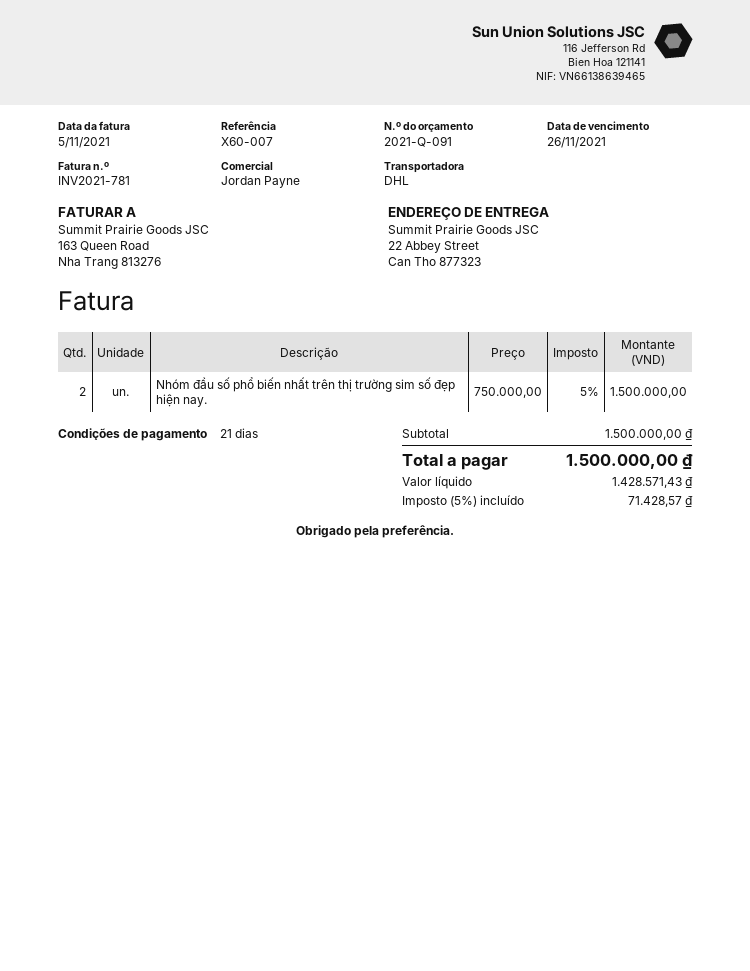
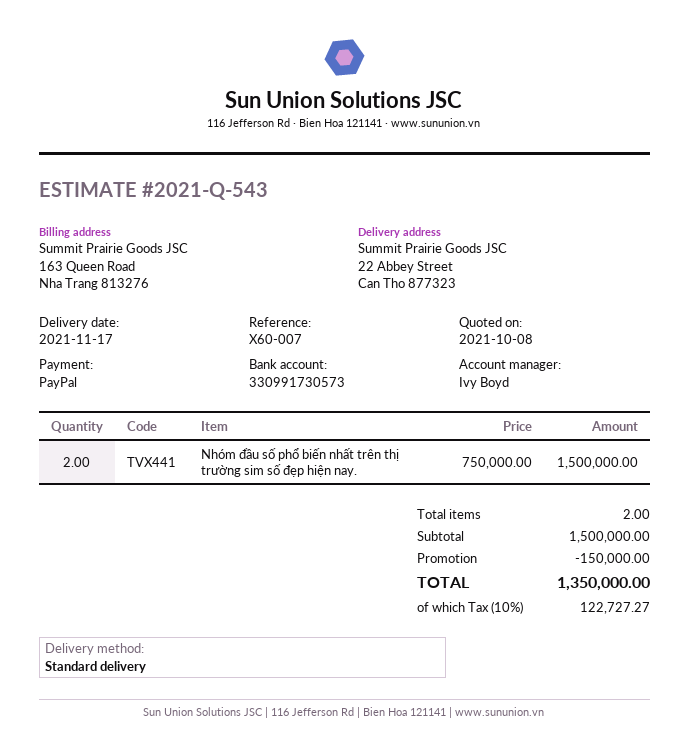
quote number: 2021-Q-091 -> 2021-Q-543
sales rep: Jordan Payne -> Ivy Boyd
shipping method: DHL -> standard
discount: none -> 150000.00
tax: 5% = 71428.57 -> 10% = 122727.27
total: 1500000.00 -> 1350000.00

